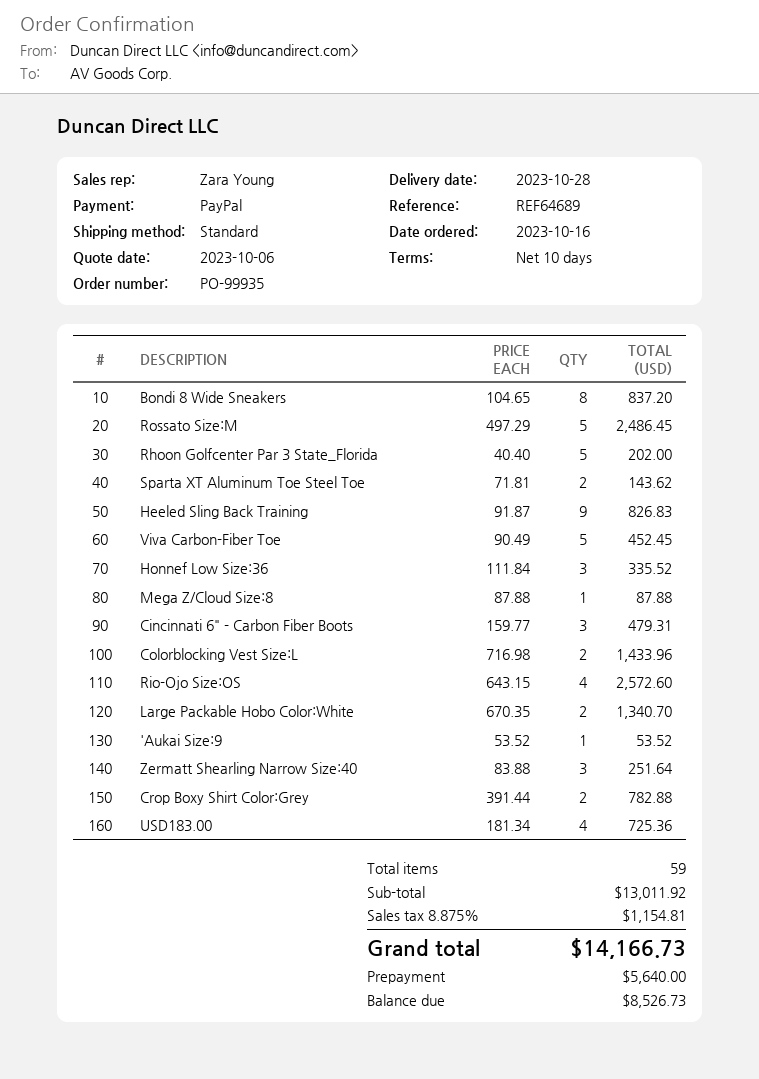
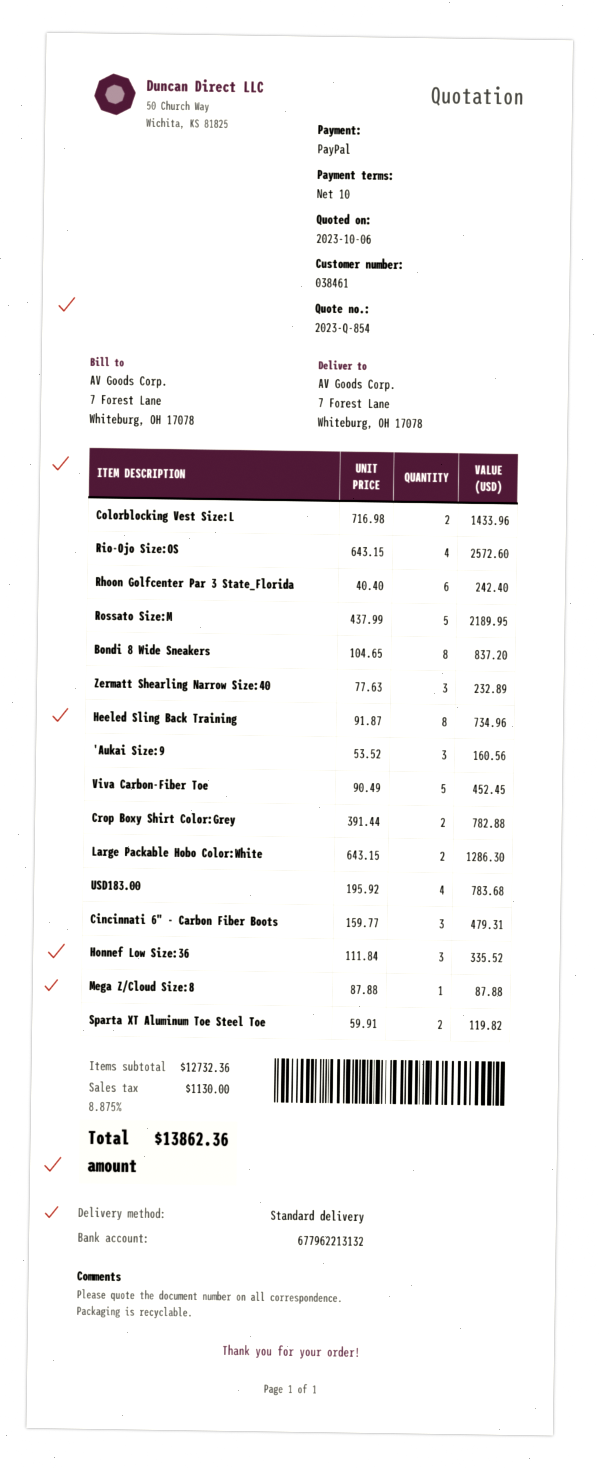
Rossato Size:M: 5 x 497.29 = 2486.45 -> 5 x 437.99 = 2189.95
Rhoon Golfcenter Par 3 State_Florida: 5 x 40.40 = 202.00 -> 6 x 40.40 = 242.40
Sparta XT Aluminum Toe Steel Toe: 2 x 71.81 = 143.62 -> 2 x 59.91 = 119.82
Heeled Sling Back Training: 9 x 91.87 = 826.83 -> 8 x 91.87 = 734.96
Large Packable Hobo Color:White: 2 x 670.35 = 1340.70 -> 2 x 643.15 = 1286.30
'Aukai Size:9: 1 x 53.52 = 53.52 -> 3 x 53.52 = 160.56
Zermatt Shearling Narrow Size:40: 3 x 83.88 = 251.64 -> 3 x 77.63 = 232.89
USD183.00: 4 x 181.34 = 725.36 -> 4 x 195.92 = 783.68
subtotal: 13011.92 -> 12732.36
tax: 8.875% = 1154.81 -> 8.875% = 1130.00
total: 14166.73 -> 13862.36

